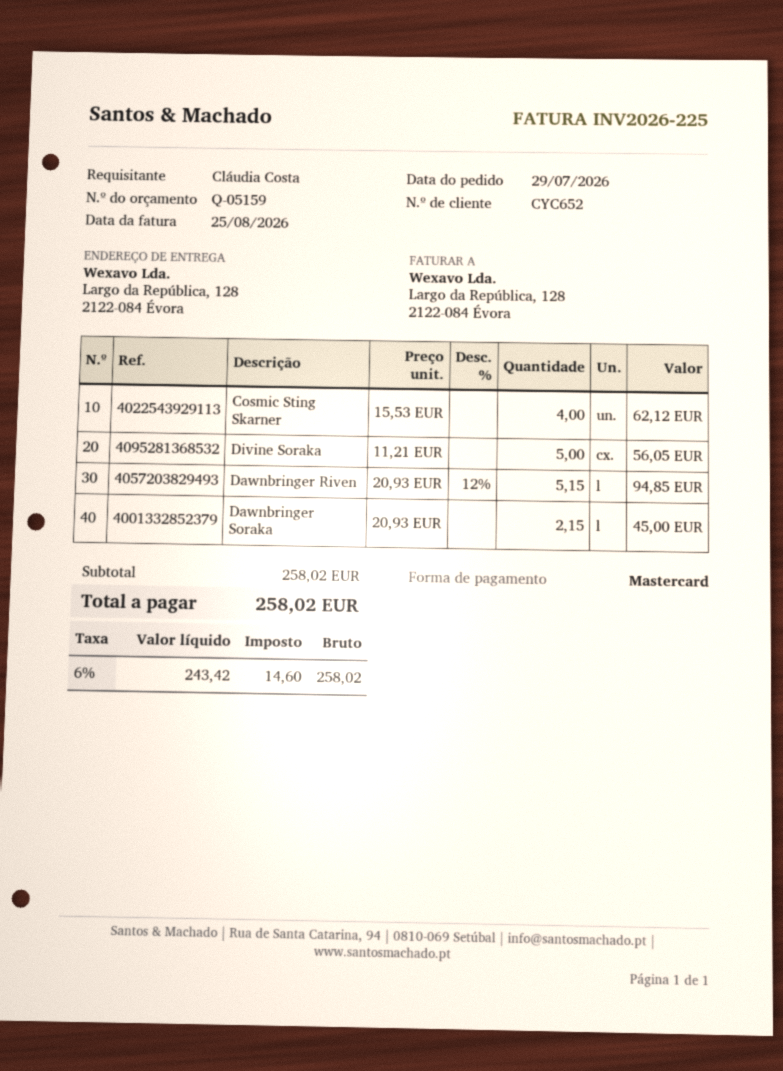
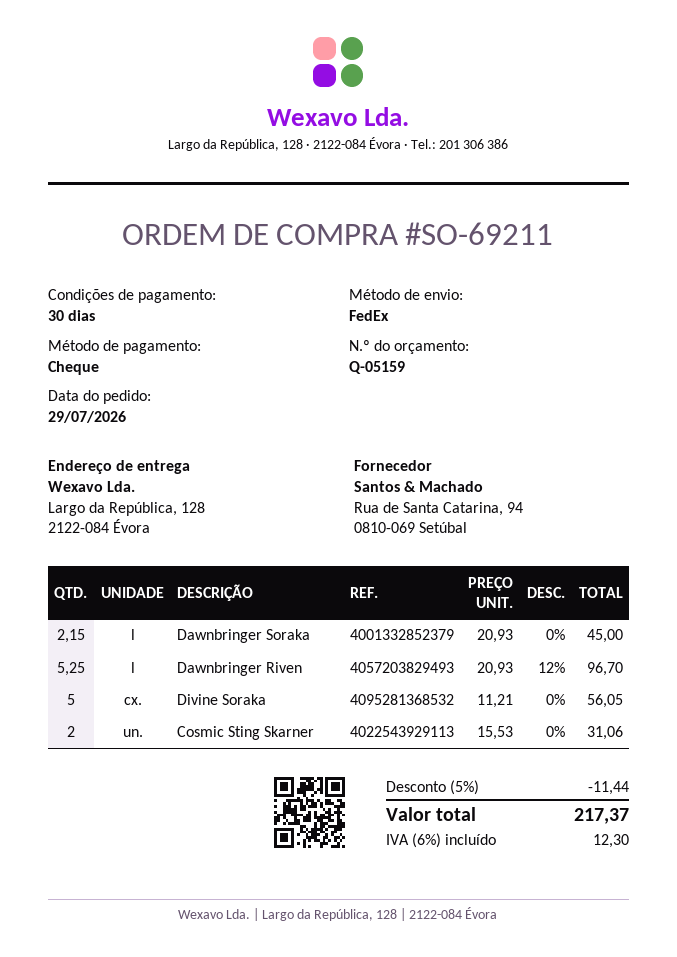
payment method: Mastercard -> cheque
Cosmic Sting Skarner: 4 x 15.53 = 62.12 -> 2 x 15.53 = 31.06
Dawnbringer Riven: 5.15 x 20.93 - 12% = 94.85 -> 5.25 x 20.93 - 12% = 96.70
discount: none -> 5% = 11.44
tax: 6% = 14.60 -> 6% = 12.30
total: 258.02 -> 217.37

